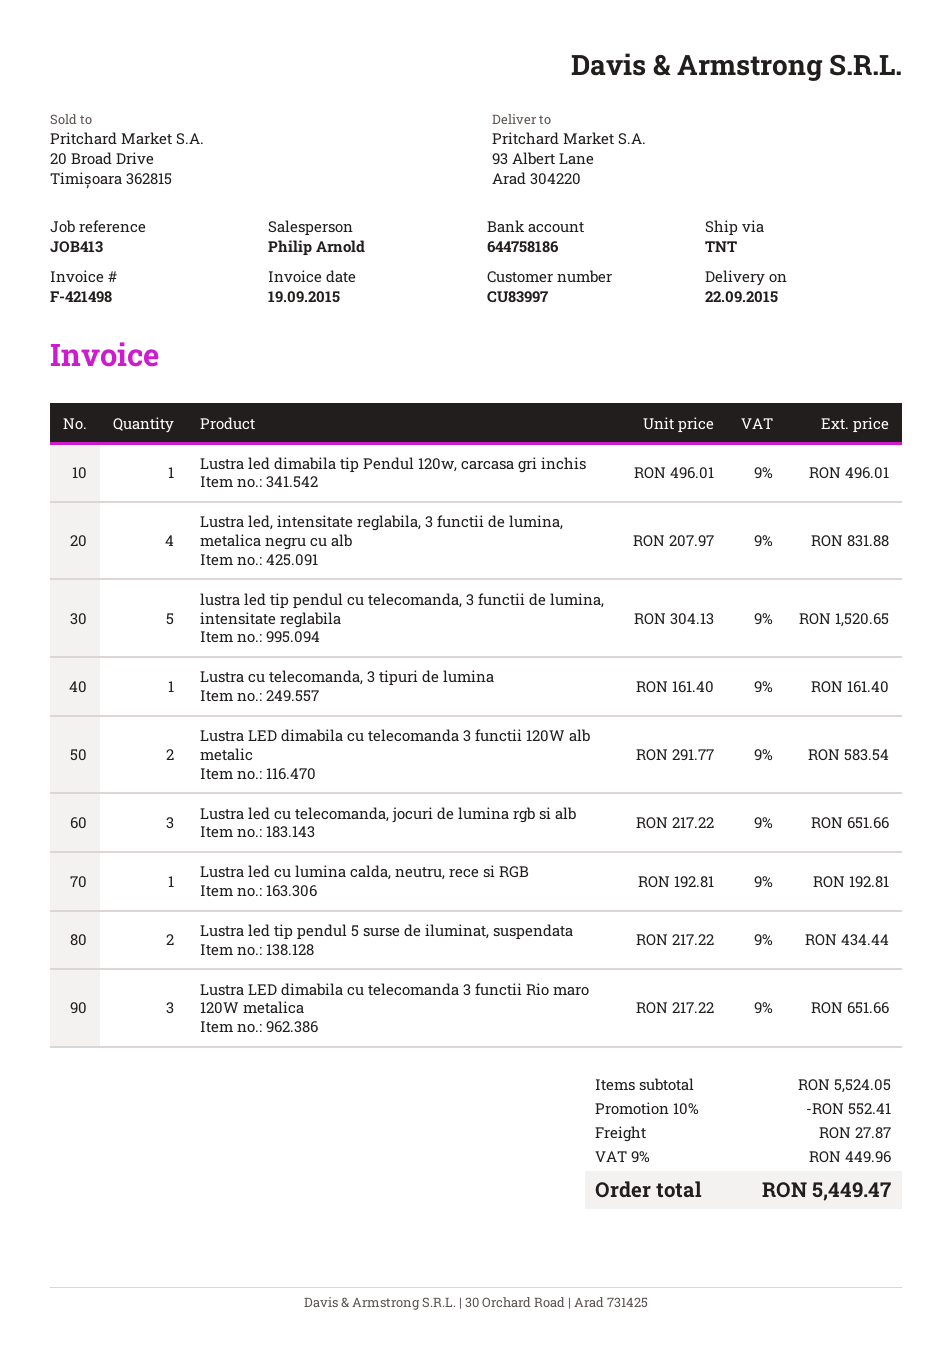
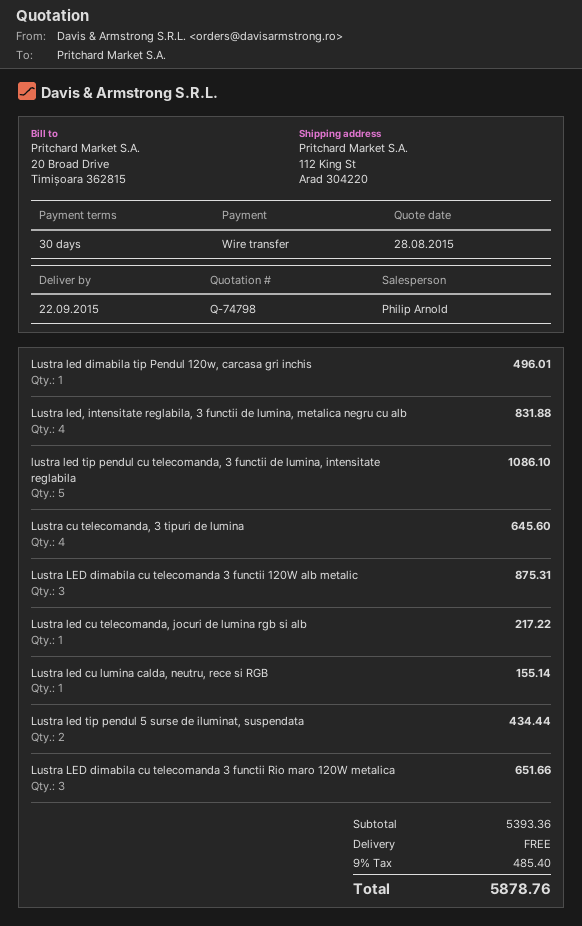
ship to: 93 Albert Lane, Arad 304220 -> 112 King St, Arad 304220
lustra led tip pendul cu telecomanda, 3 functii de lumina, intensitate reglabila: 5 for 1520.65 -> 5 for 1086.10
Lustra cu telecomanda, 3 tipuri de lumina: 1 for 161.40 -> 4 for 645.60
Lustra LED dimabila cu telecomanda 3 functii 120W alb metalic: 2 for 583.54 -> 3 for 875.31
Lustra led cu telecomanda, jocuri de lumina rgb si alb: 3 for 651.66 -> 1 for 217.22
Lustra led cu lumina calda, neutru, rece si RGB: 1 for 192.81 -> 1 for 155.14
subtotal: 5524.05 -> 5393.36
discount: 10% = 552.41 -> none
shipping: 27.87 -> 0.00
tax: 9% = 449.96 -> 9% = 485.40
total: 5449.47 -> 5878.76

